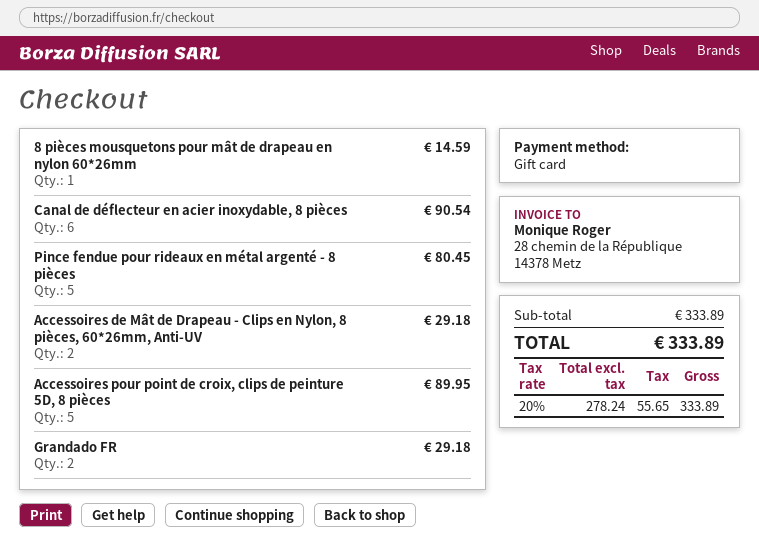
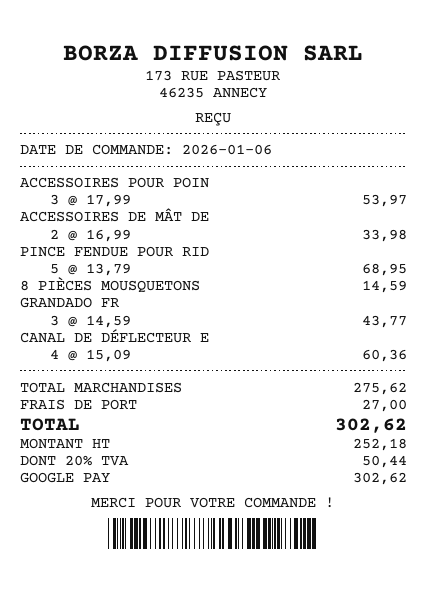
payment method: gift card -> Google Pay
Canal de déflecteur en acier inoxydable, 8 pièces: 6 for 90.54 -> 4 for 60.36
Pince fendue pour rideaux en métal argenté - 8 pièces: 5 for 80.45 -> 5 for 68.95
Accessoires de Mât de Drapeau - Clips en Nylon, 8 pièces, 60*26mm, Anti-UV: 2 for 29.18 -> 2 for 33.98
Accessoires pour point de croix, clips de peinture 5D, 8 pièces: 5 for 89.95 -> 3 for 53.97
Grandado FR: 2 for 29.18 -> 3 for 43.77
subtotal: 333.89 -> 275.62
shipping: none -> 27.00
net: 278.24 -> 252.18
tax: 20% = 55.65 -> 20% = 50.44
total: 333.89 -> 302.62

